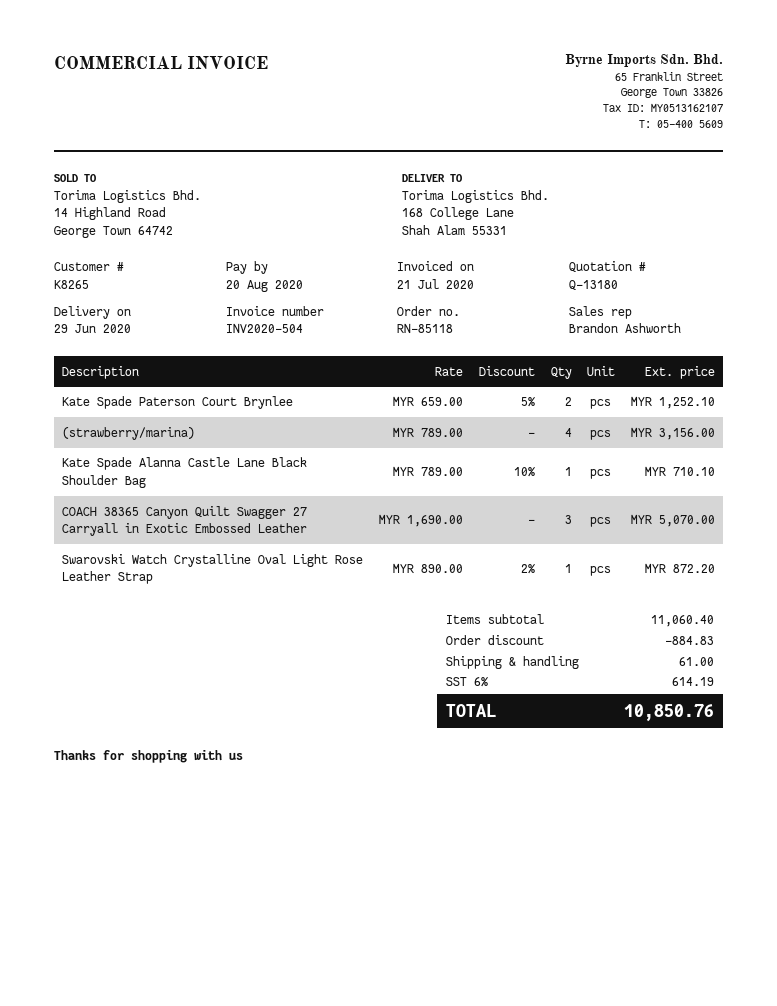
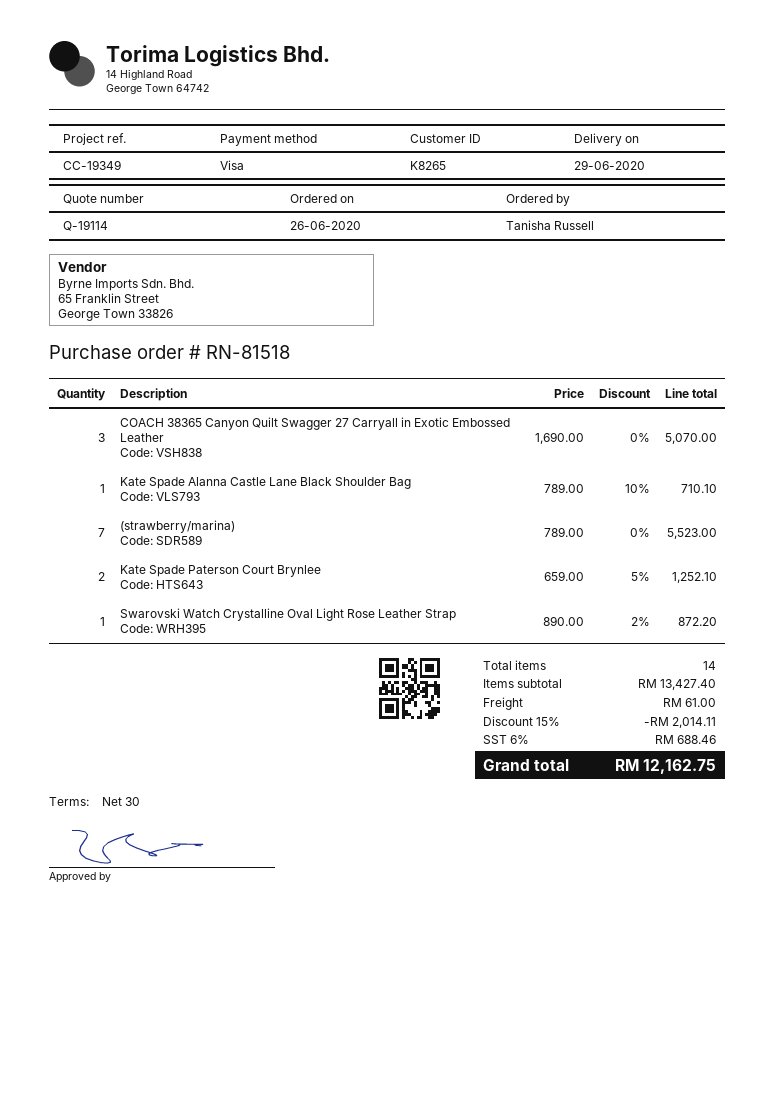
quote number: Q-13180 -> Q-19114
order number: RN-85118 -> RN-81518
(strawberry/marina): 4 x 789.00 = 3156.00 -> 7 x 789.00 = 5523.00
subtotal: 11060.40 -> 13427.40
discount: 884.83 -> 2014.11
tax: 6% = 614.19 -> 6% = 688.46
total: 10850.76 -> 12162.75

